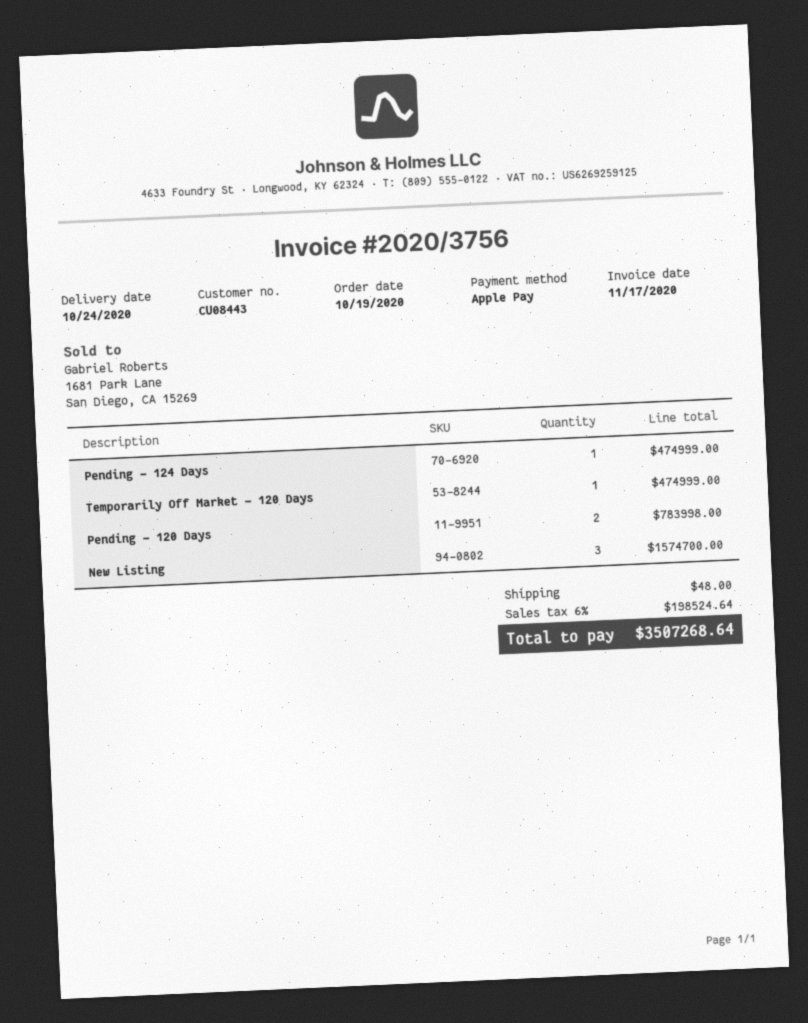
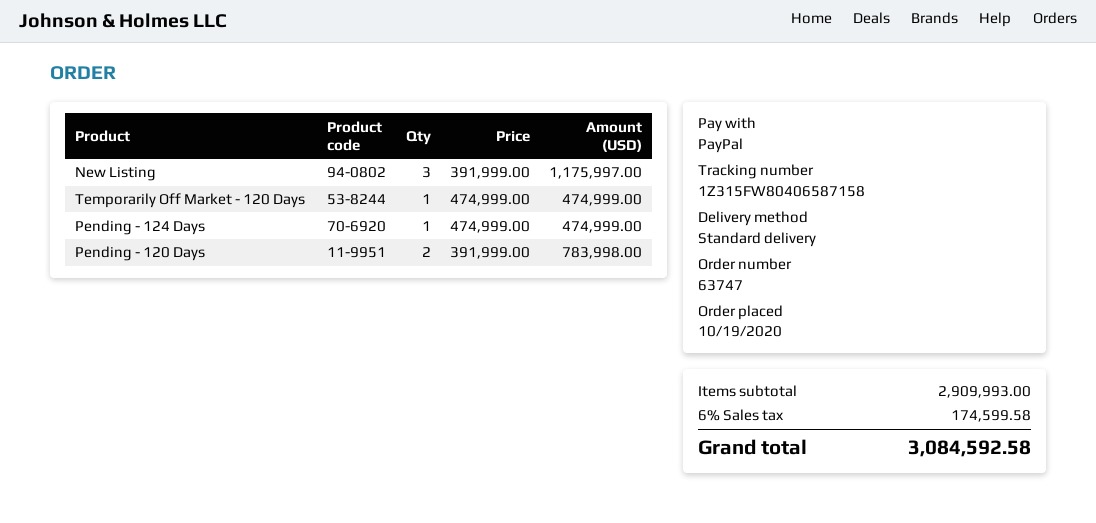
payment method: Apple Pay -> PayPal
New Listing: 3 for 1574700.00 -> 3 for 1175997.00
shipping: 48.00 -> none
tax: 6% = 198524.64 -> 6% = 174599.58
total: 3507268.64 -> 3084592.58

